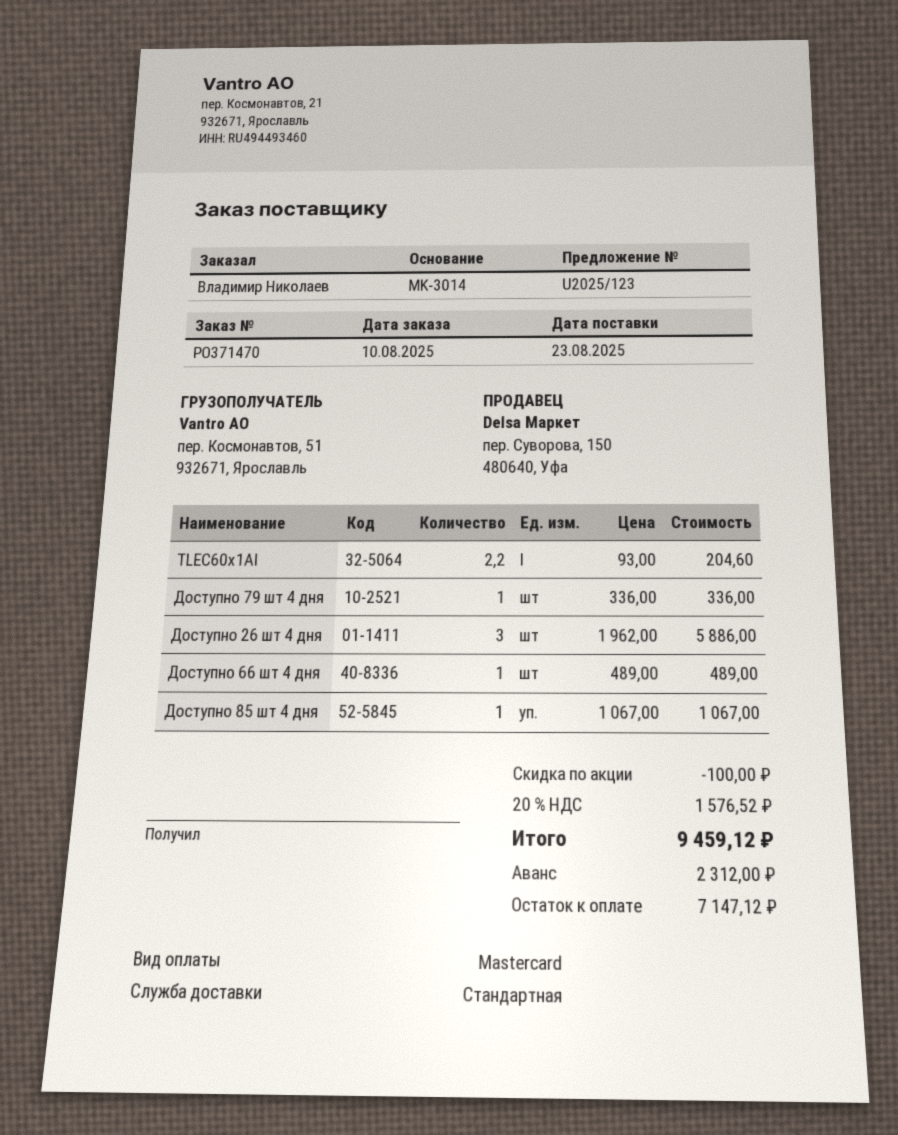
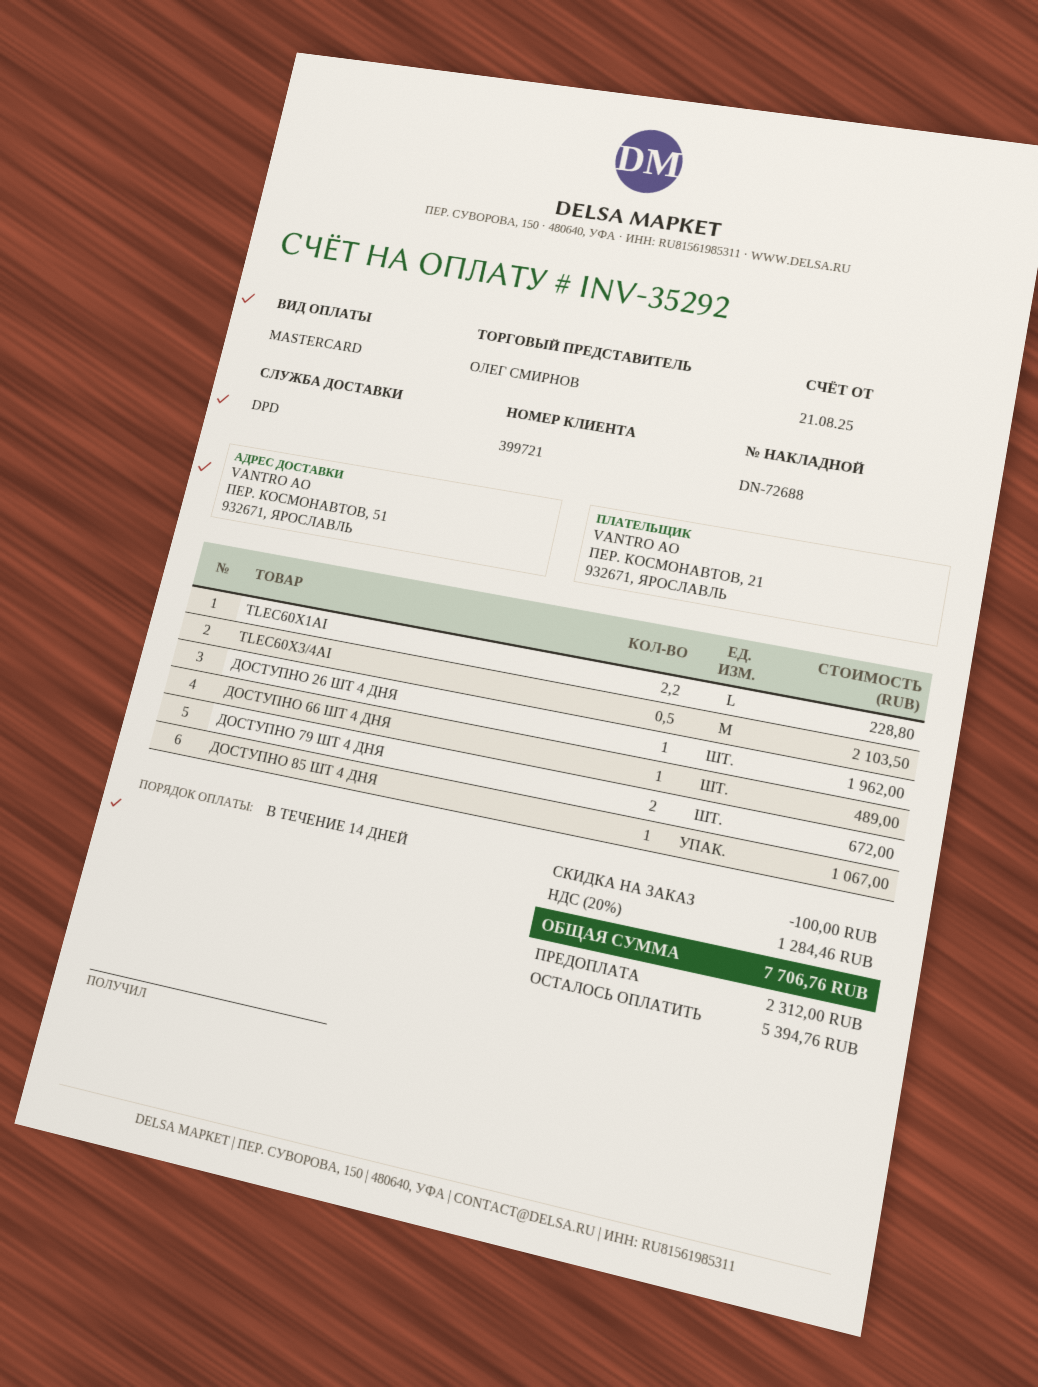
shipping method: standard -> DPD
TLEC60x1AI: 2.2 for 204.60 -> 2.2 for 228.80
Доступно 79 шт 4 дня: 1 for 336.00 -> 2 for 672.00
Доступно 26 шт 4 дня: 3 for 5886.00 -> 1 for 1962.00
TLEC60X3/4AI: none -> 0.5 for 2103.50
tax: 20% = 1576.52 -> 20% = 1284.46
total: 9459.12 -> 7706.76
balance: 7147.12 -> 5394.76

